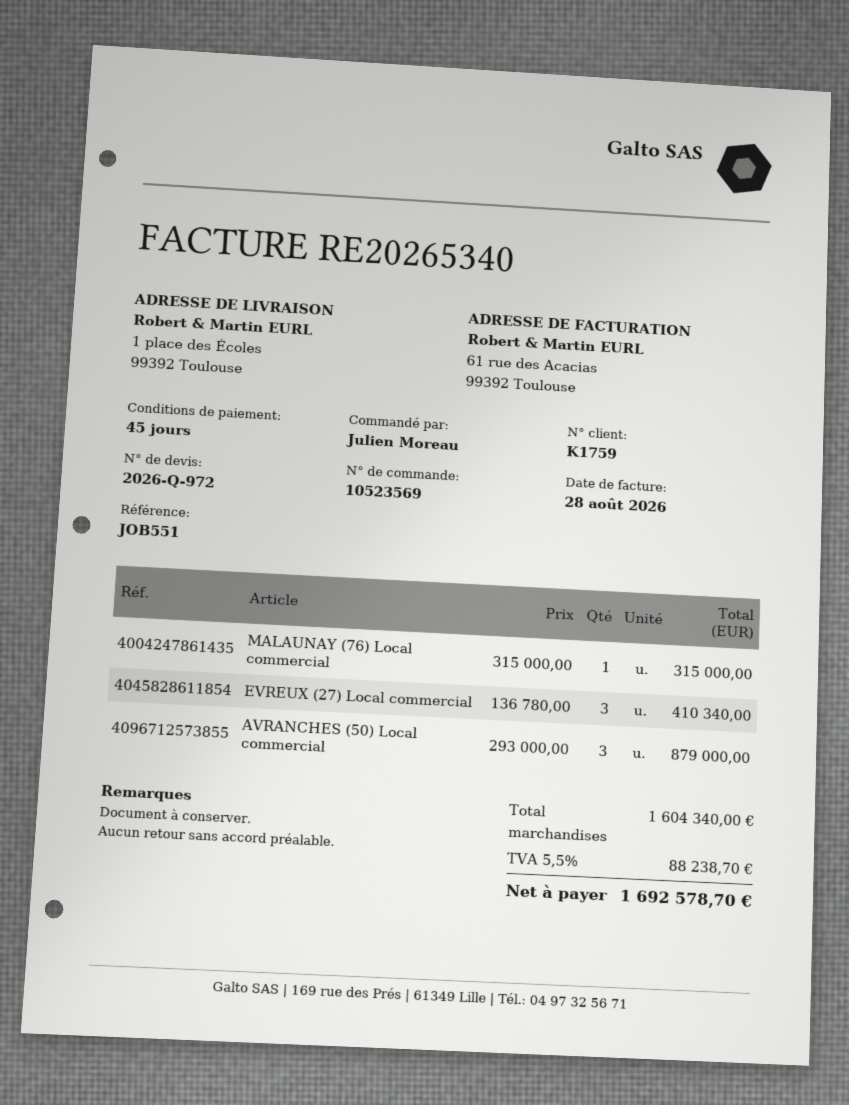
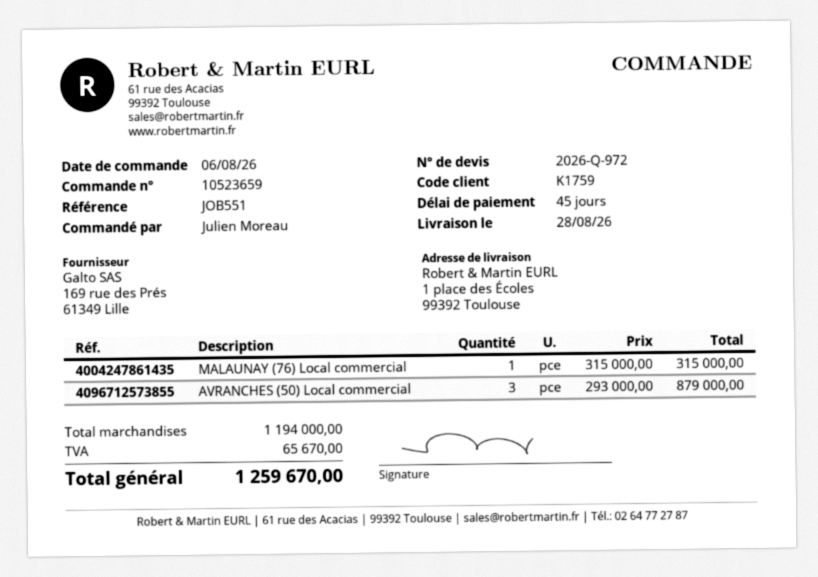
order number: 10523569 -> 10523659
EVREUX (27) Local commercial: 3 x 136780.00 = 410340.00 -> none
subtotal: 1604340.00 -> 1194000.00
tax: 88238.70 -> 65670.00
total: 1692578.70 -> 1259670.00

